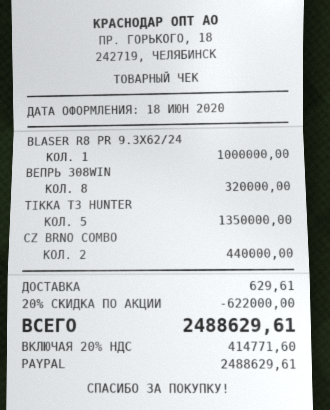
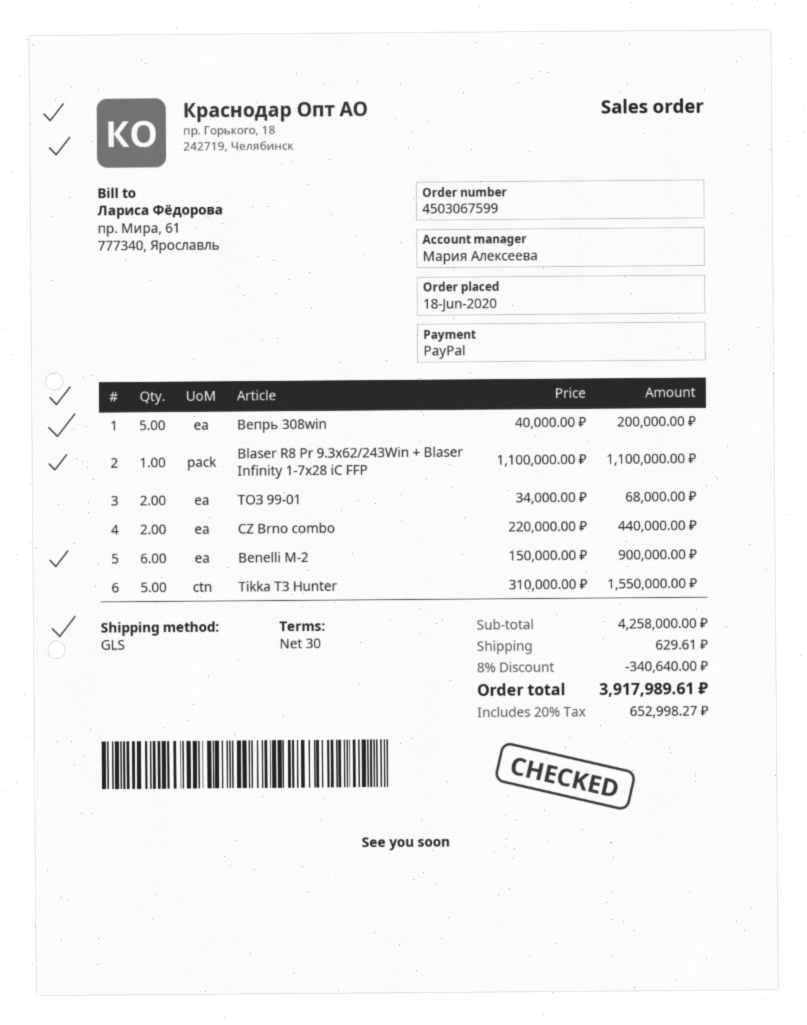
BLASER R8 PR 9.3X62/24: 1 for 1000000.00 -> 1 for 1100000.00
ВЕПРЬ 308WIN: 8 for 320000.00 -> 5 for 200000.00
TIKKA Т3 HUNTER: 5 for 1350000.00 -> 5 for 1550000.00
ТОЗ 99-01: none -> 2 for 68000.00
Benelli M-2: none -> 6 for 900000.00
discount: 20% = 622000.00 -> 8% = 340640.00
tax: 20% = 414771.60 -> 20% = 652998.27
total: 2488629.61 -> 3917989.61

